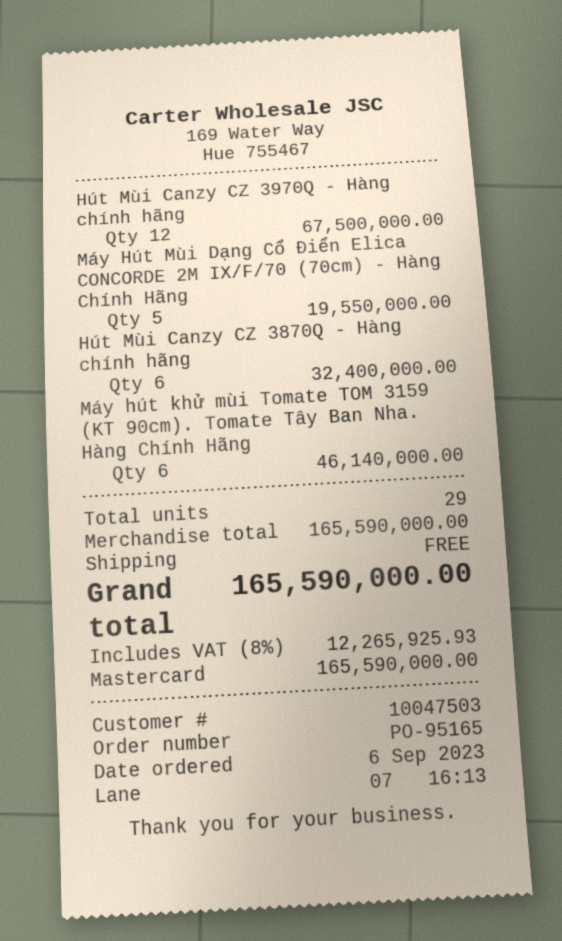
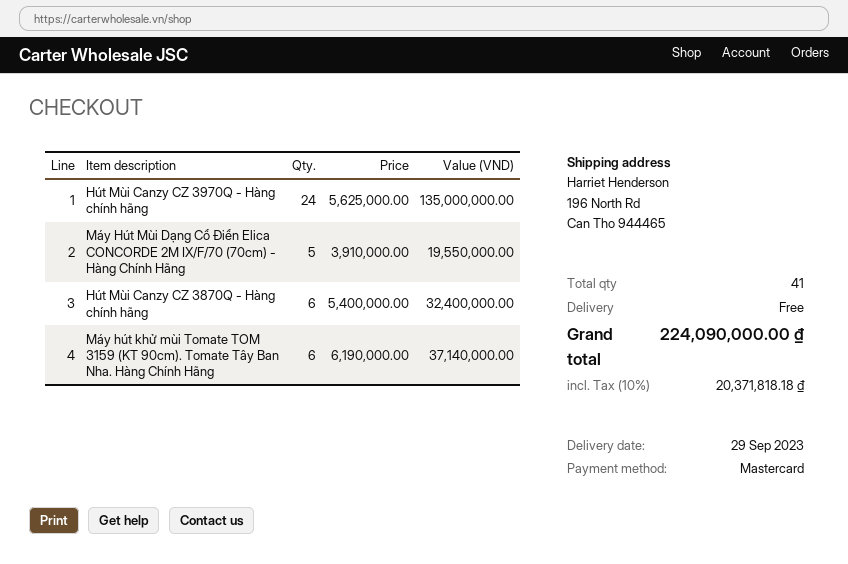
Hút Mùi Canzy CZ 3970Q - Hàng chính hãng: 12 for 67500000.00 -> 24 for 135000000.00
Máy hút khử mùi Tomate TOM 3159 (KT 90cm). Tomate Tây Ban Nha. Hàng Chính Hãng: 6 for 46140000.00 -> 6 for 37140000.00
total quantity: 29 -> 41
tax: 8% = 12265925.93 -> 10% = 20371818.18
total: 165590000.00 -> 224090000.00

